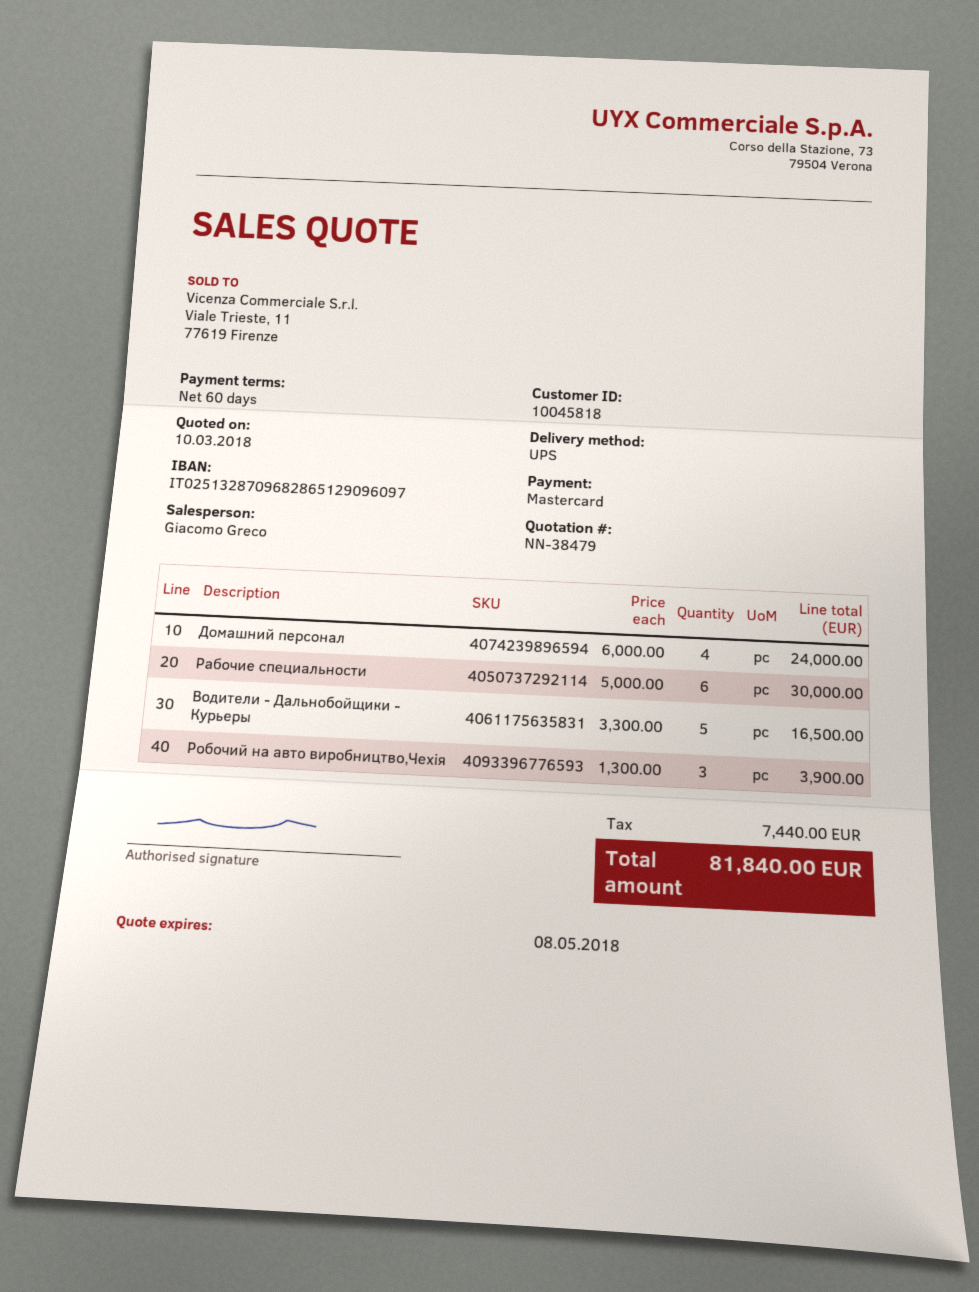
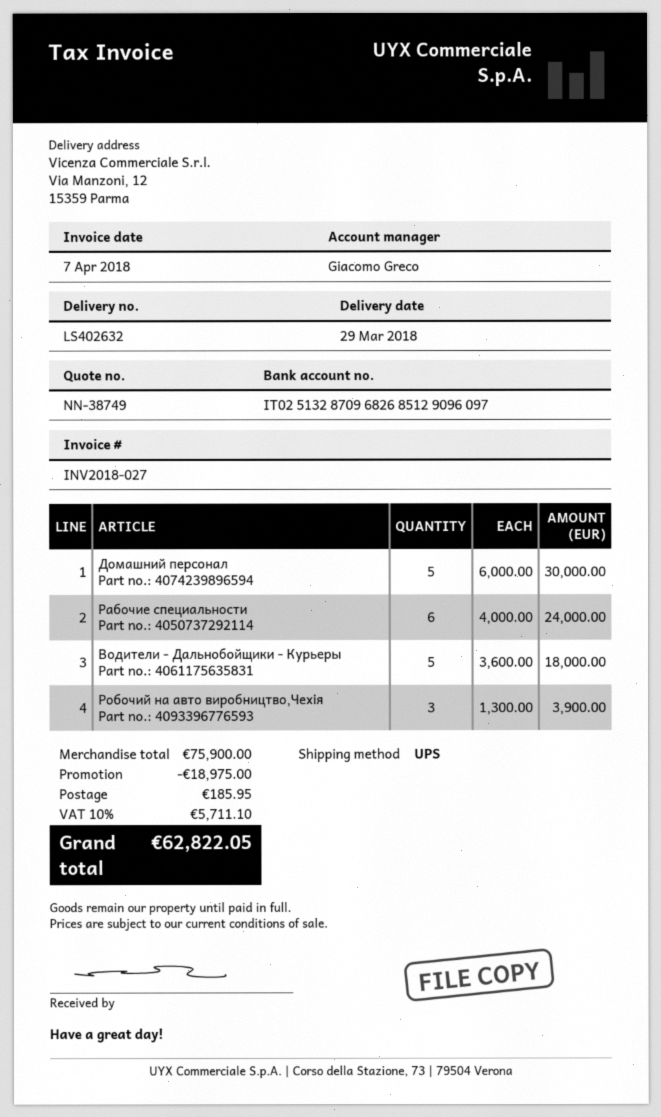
quote number: NN-38479 -> NN-38749
bank account: IT0251328709682865129096097 -> IT0251328709682685129096097
Домашний персонал: 4 x 6000.00 = 24000.00 -> 5 x 6000.00 = 30000.00
Рабочие специальности: 6 x 5000.00 = 30000.00 -> 6 x 4000.00 = 24000.00
Водители - Дальнобойщики - Курьеры: 5 x 3300.00 = 16500.00 -> 5 x 3600.00 = 18000.00
discount: none -> 18975.00
shipping: none -> 185.95
tax: 7440.00 -> 5711.10
total: 81840.00 -> 62822.05

